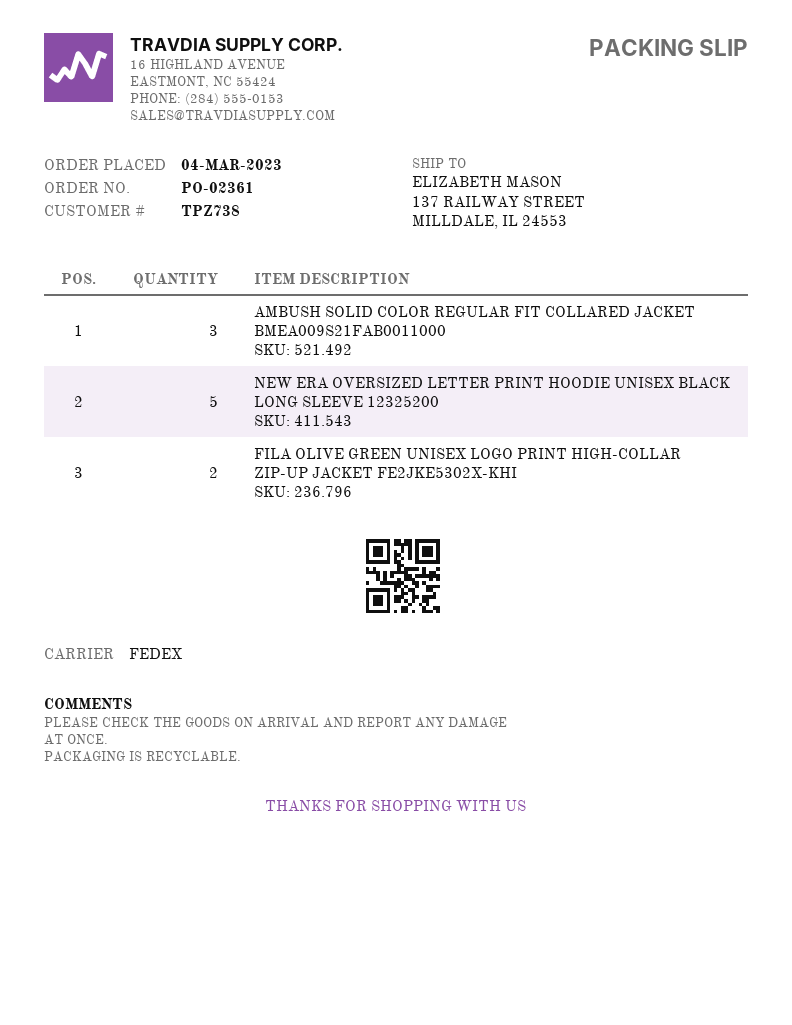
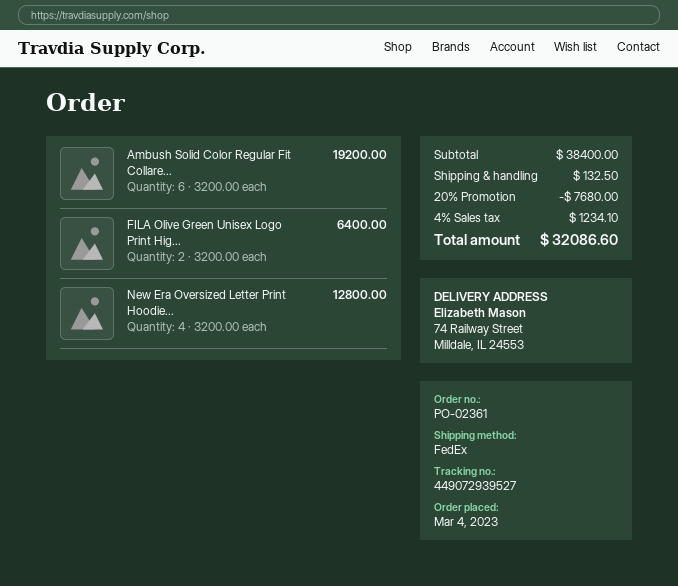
ship to: 137 RAILWAY STREET, MILLDALE, IL 24553 -> 74 Railway Street, Milldale, IL 24553
AMBUSH SOLID COLOR REGULAR FIT COLLARED JACKET BMEA009S21FAB0011000: 3 -> 6
NEW ERA OVERSIZED LETTER PRINT HOODIE UNISEX BLACK LONG SLEEVE 12325200: 5 -> 4

